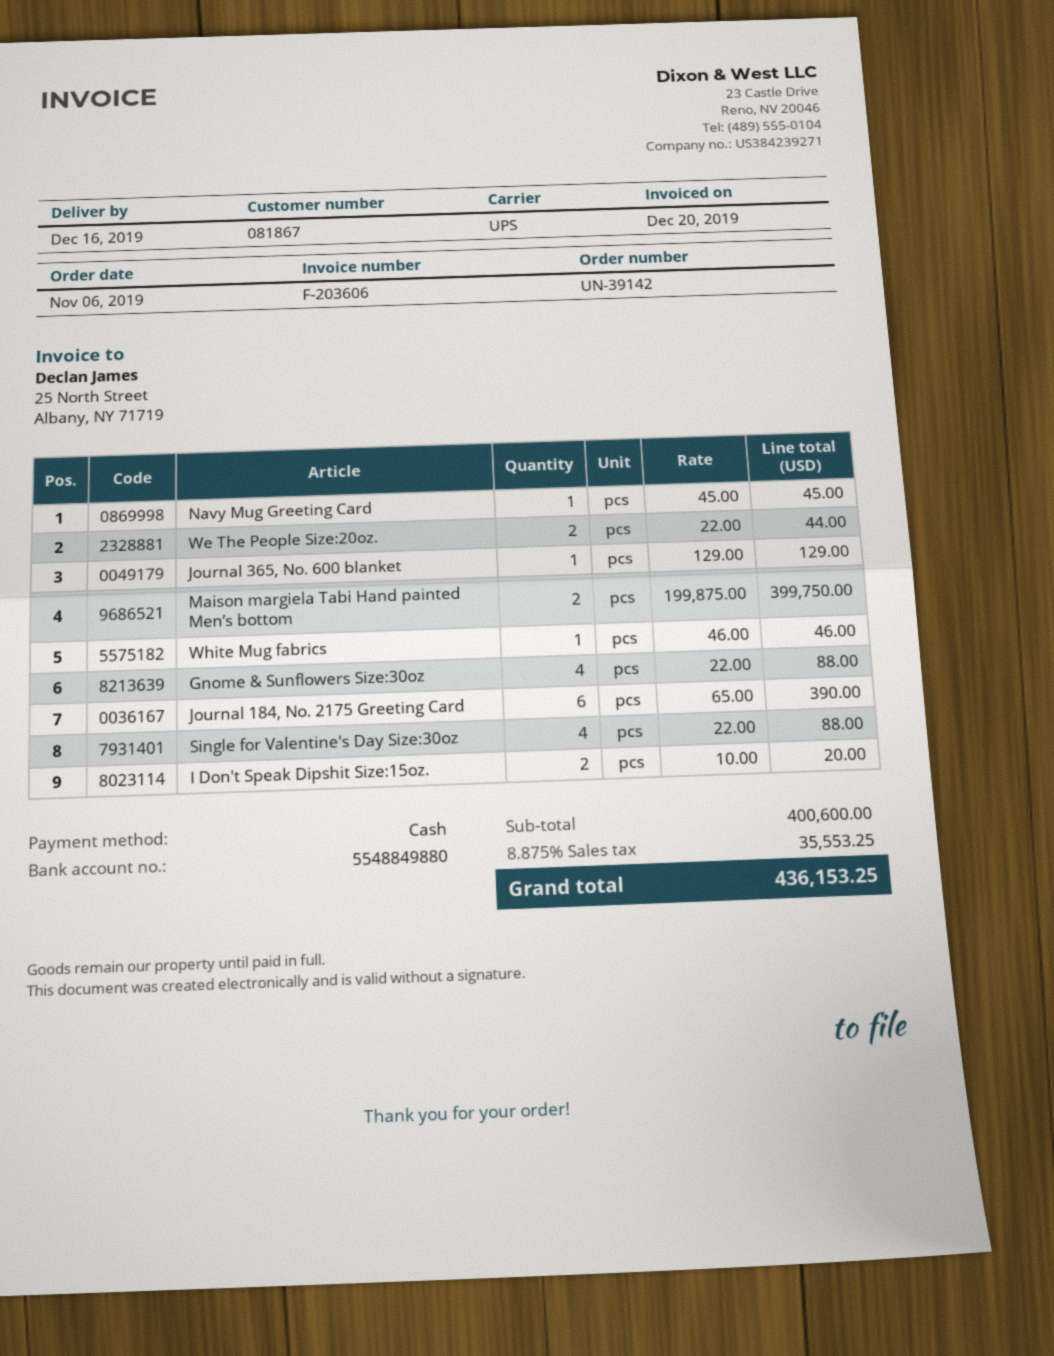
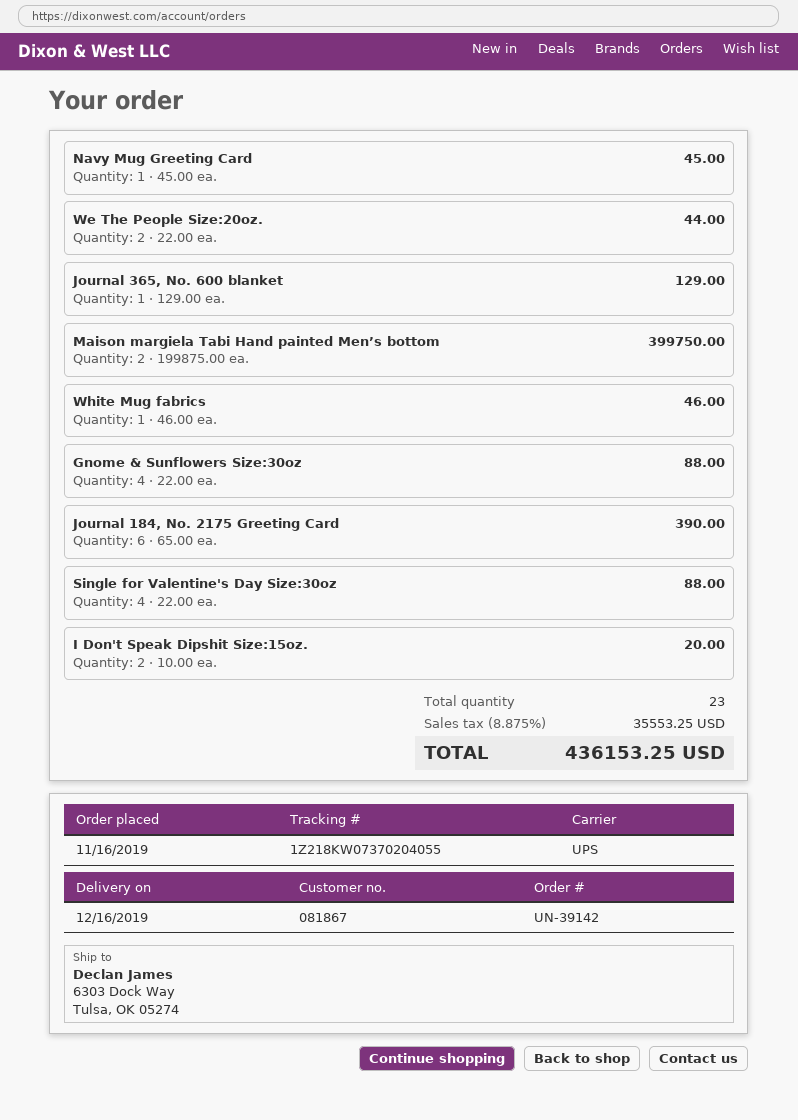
order date: 2019-11-06 -> 2019-11-16

